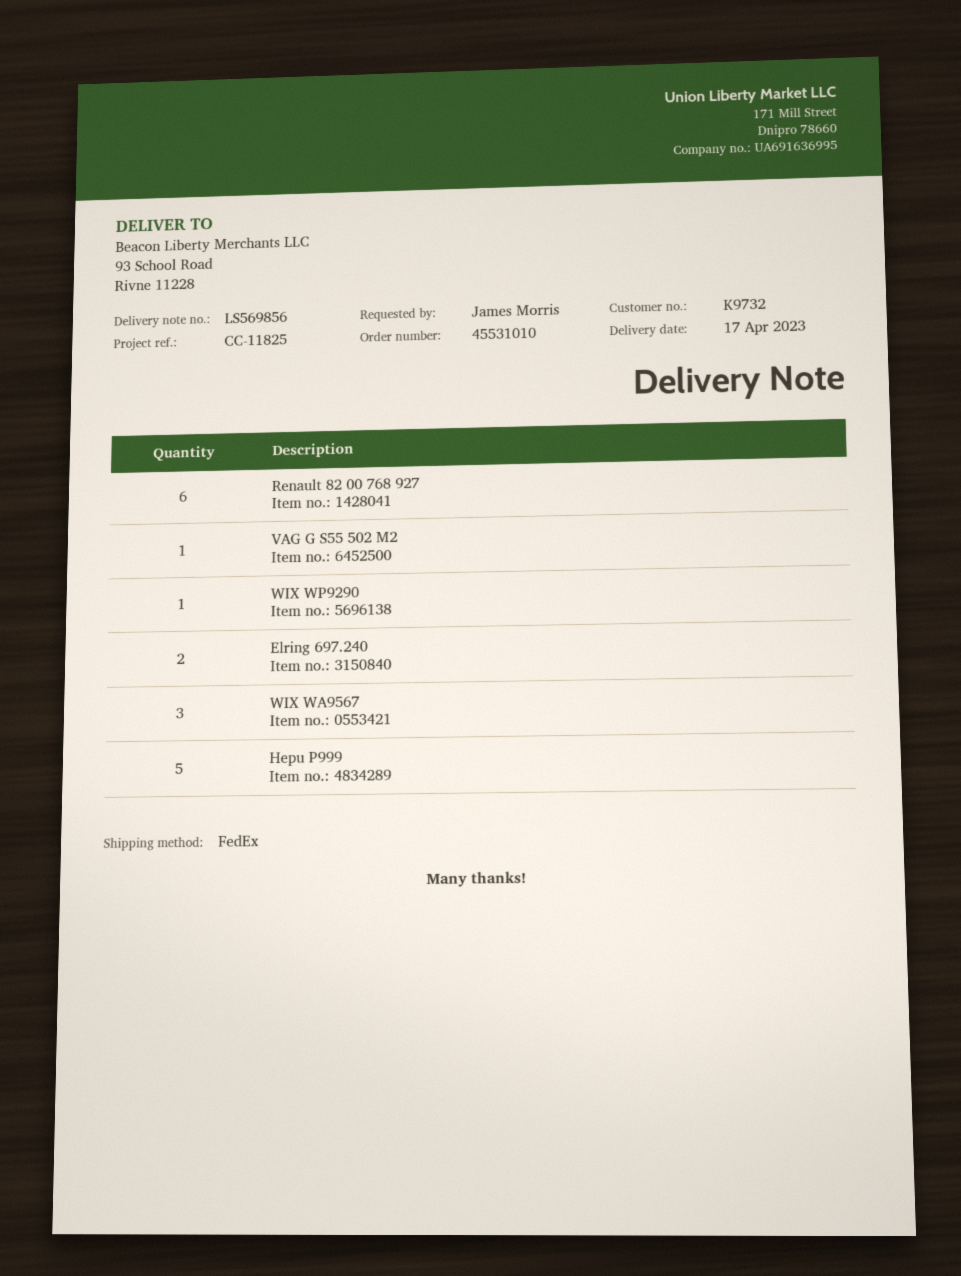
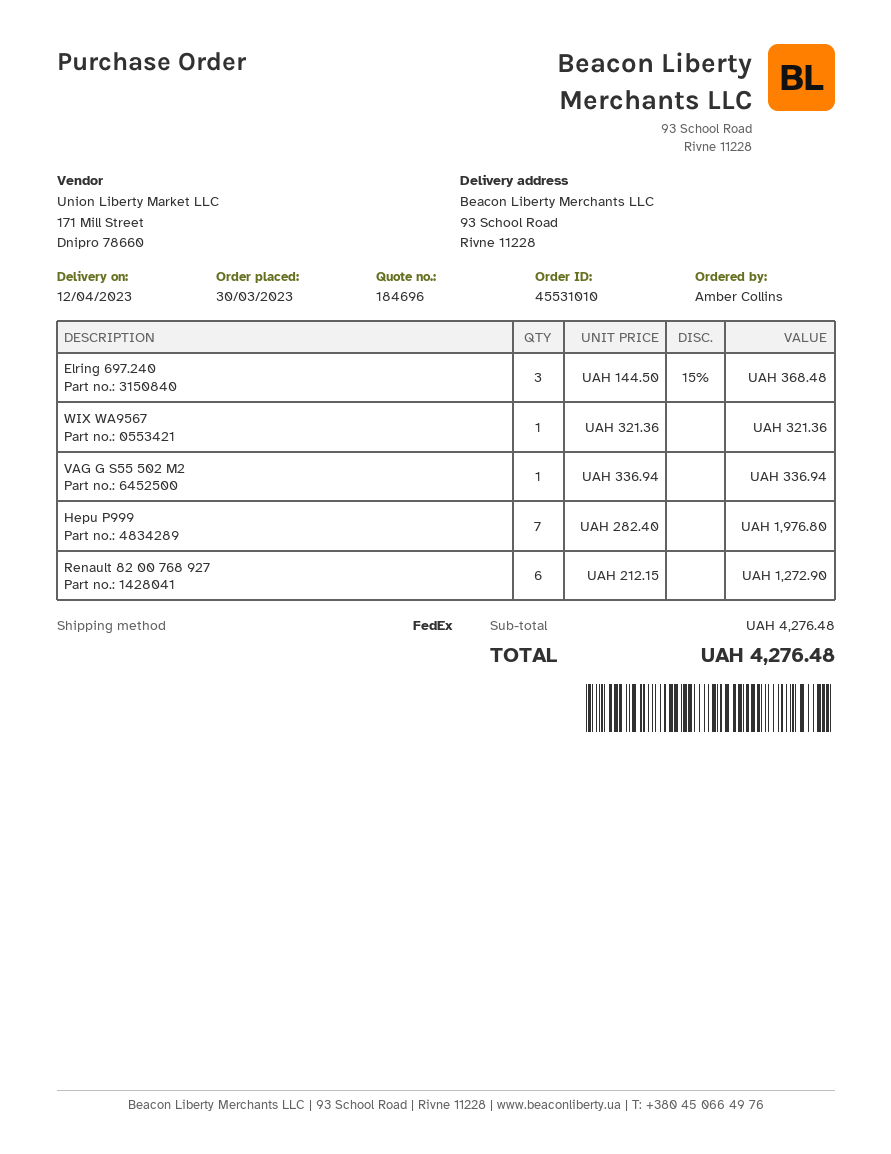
delivery date: 2023-04-17 -> 2023-04-12
ordered by: James Morris -> Amber Collins
WIX WP9290: 1 -> none
Elring 697.240: 2 -> 3
WIX WA9567: 3 -> 1
Hepu P999: 5 -> 7

